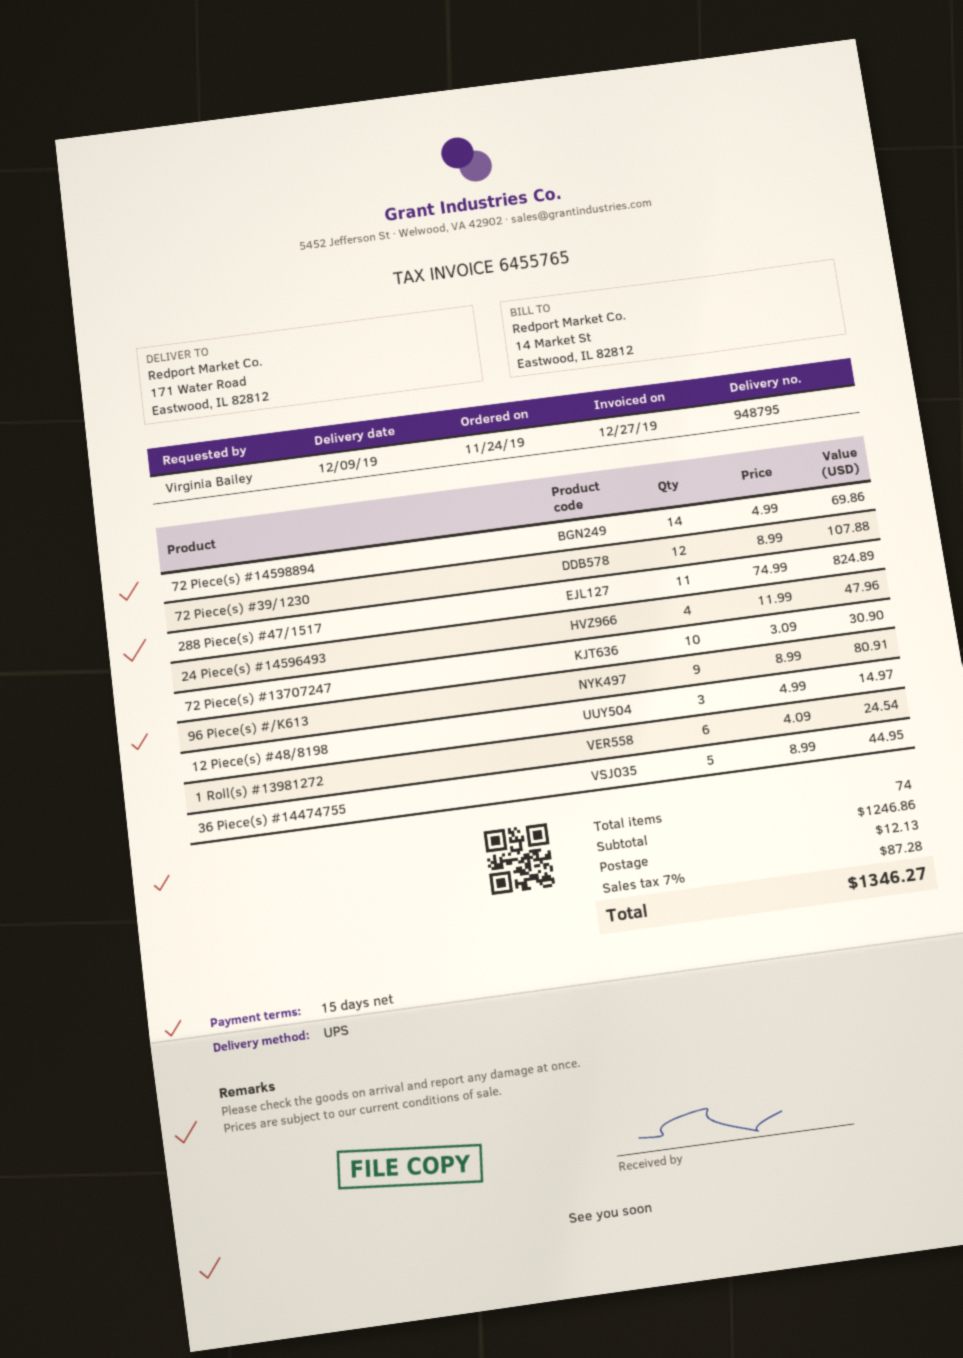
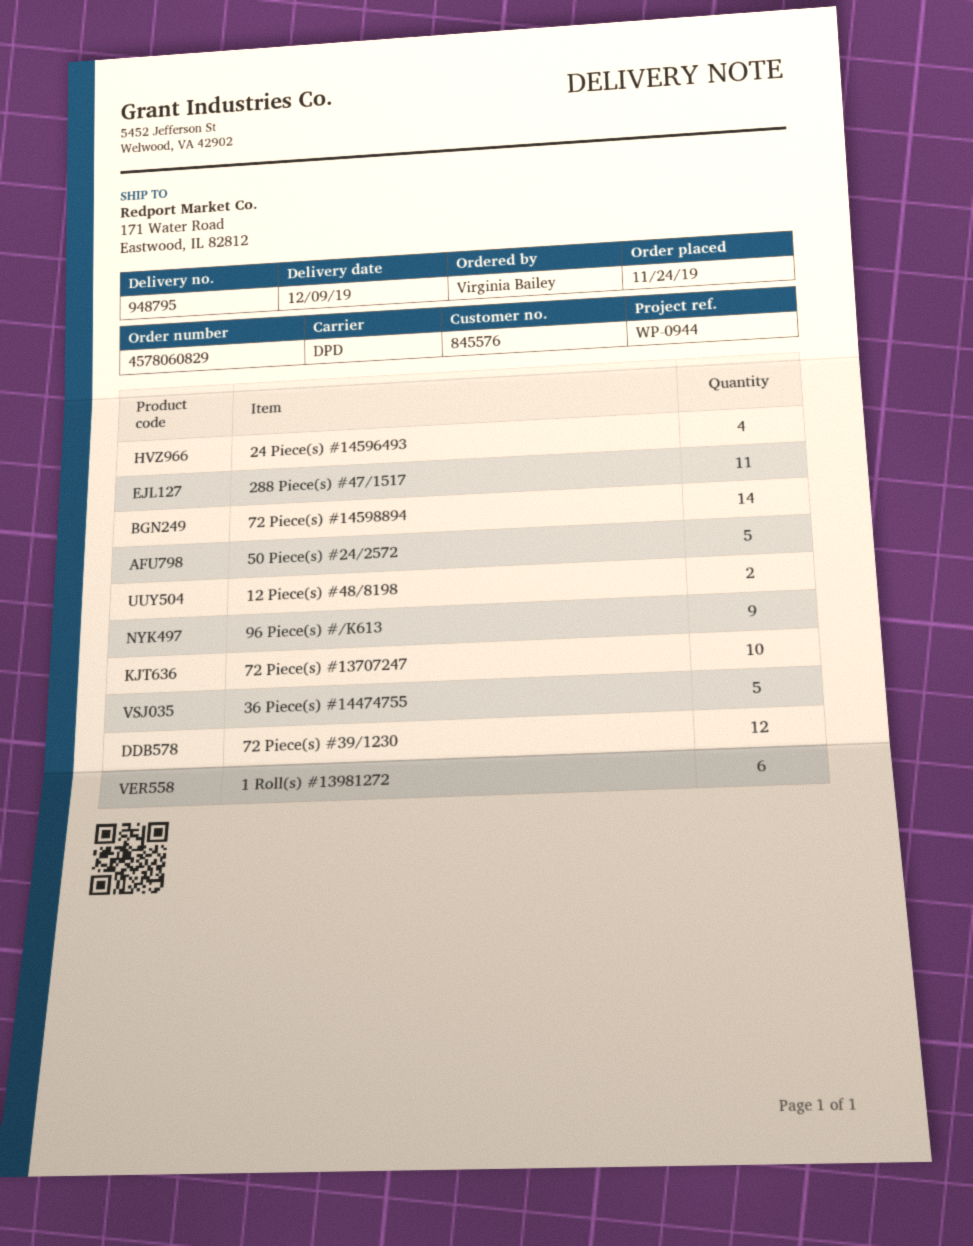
shipping method: UPS -> DPD
12 Piece(s) #48/8198: 3 -> 2
50 Piece(s) #24/2572: none -> 5

